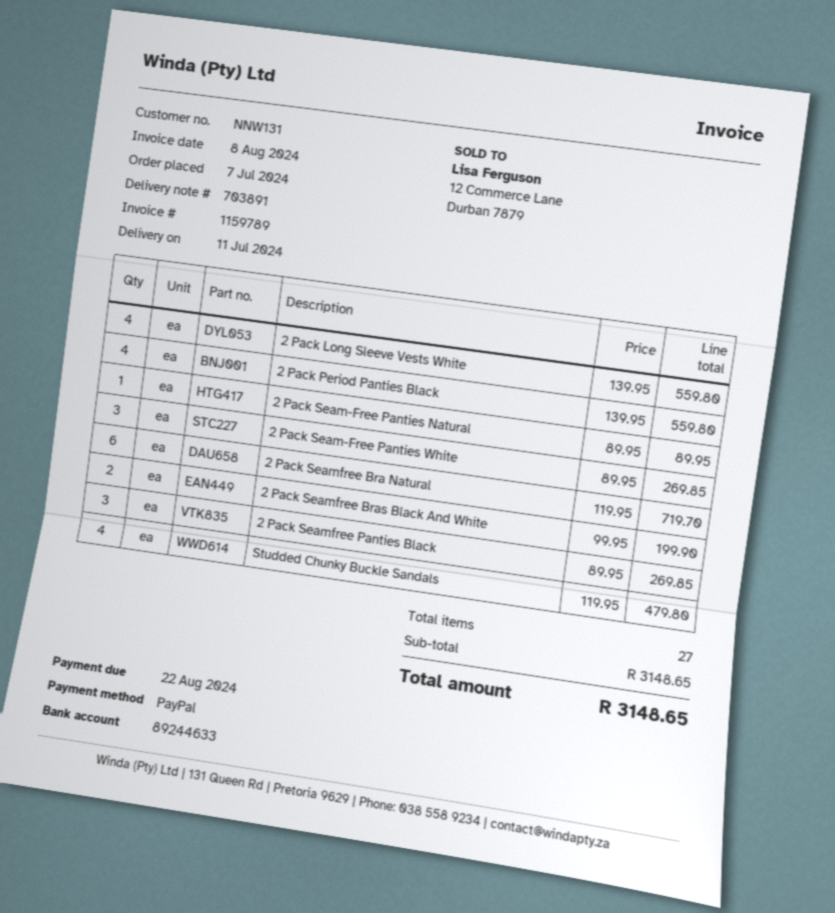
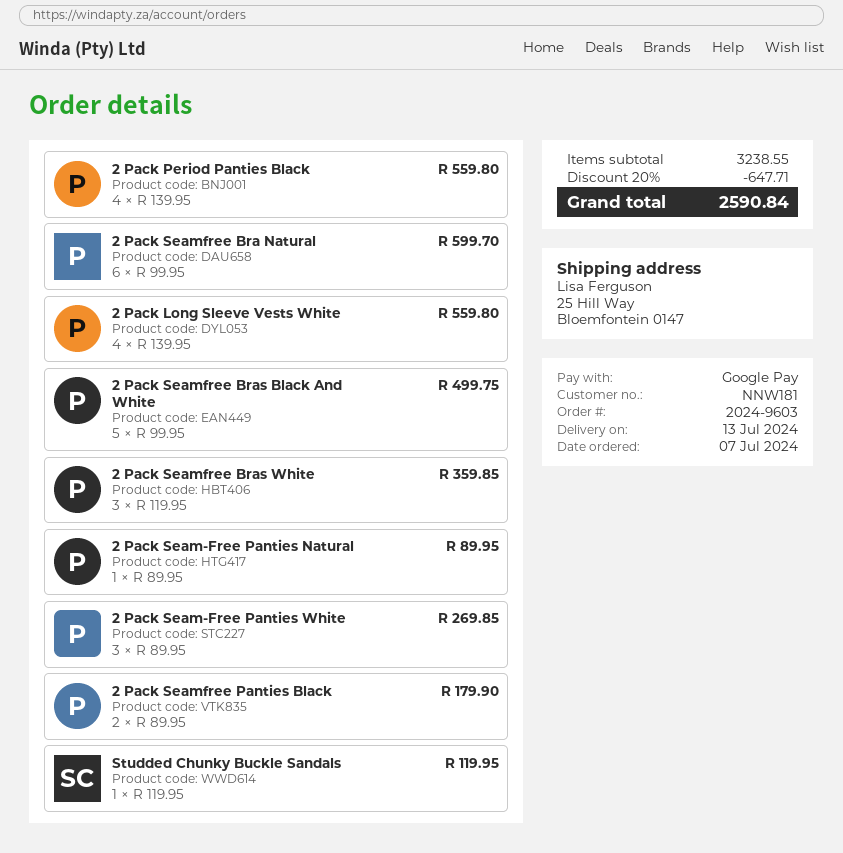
delivery date: 2024-07-11 -> 2024-07-13
customer number: NNW131 -> NNW181
payment method: PayPal -> Google Pay
2 Pack Seamfree Bra Natural: 6 x 119.95 = 719.70 -> 6 x 99.95 = 599.70
2 Pack Seamfree Bras Black And White: 2 x 99.95 = 199.90 -> 5 x 99.95 = 499.75
2 Pack Seamfree Panties Black: 3 x 89.95 = 269.85 -> 2 x 89.95 = 179.90
Studded Chunky Buckle Sandals: 4 x 119.95 = 479.80 -> 1 x 119.95 = 119.95
2 Pack Seamfree Bras White: none -> 3 x 119.95 = 359.85
subtotal: 3148.65 -> 3238.55
discount: none -> 20% = 647.71
total: 3148.65 -> 2590.84

